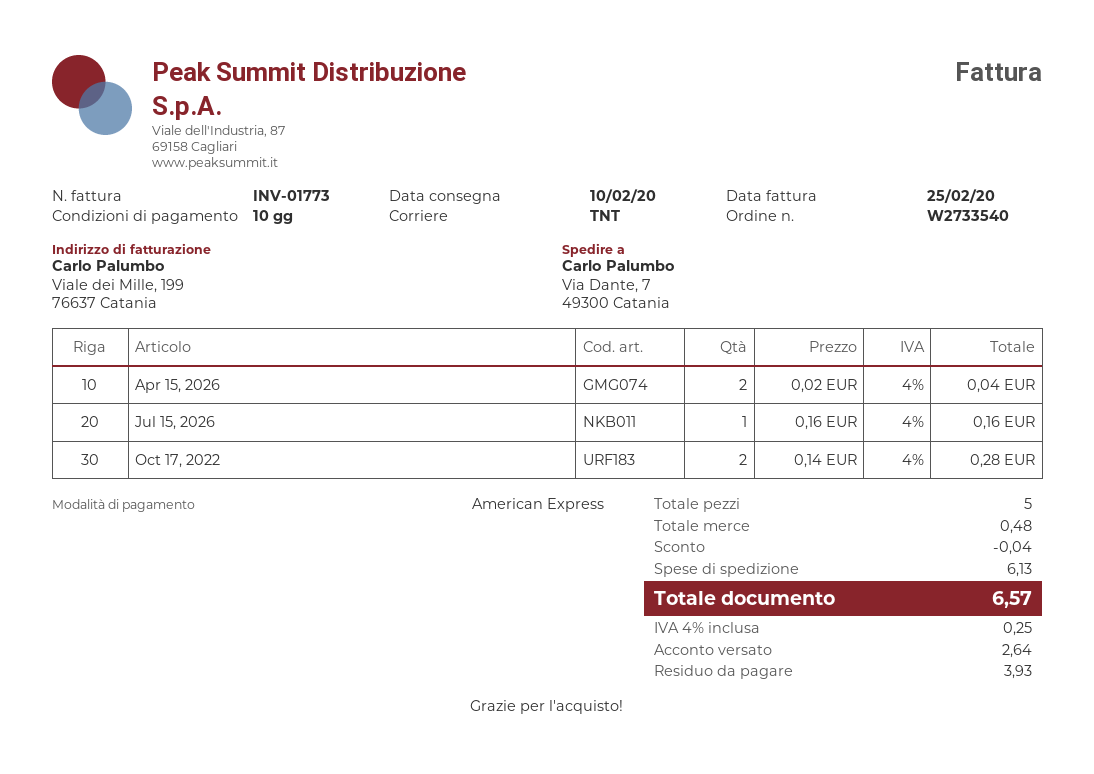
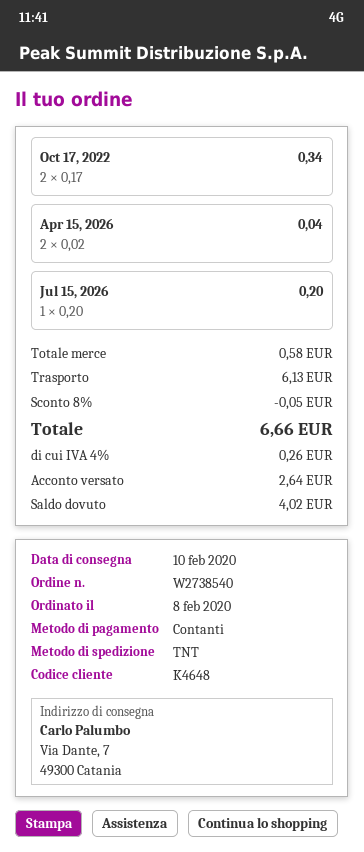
order number: W2733540 -> W2738540
payment method: American Express -> cash
Jul 15, 2026: 1 x 0.16 = 0.16 -> 1 x 0.20 = 0.20
Oct 17, 2022: 2 x 0.14 = 0.28 -> 2 x 0.17 = 0.34
subtotal: 0.48 -> 0.58
discount: 0.04 -> 0.05
tax: 4% = 0.25 -> 4% = 0.26
total: 6.57 -> 6.66
balance: 3.93 -> 4.02

